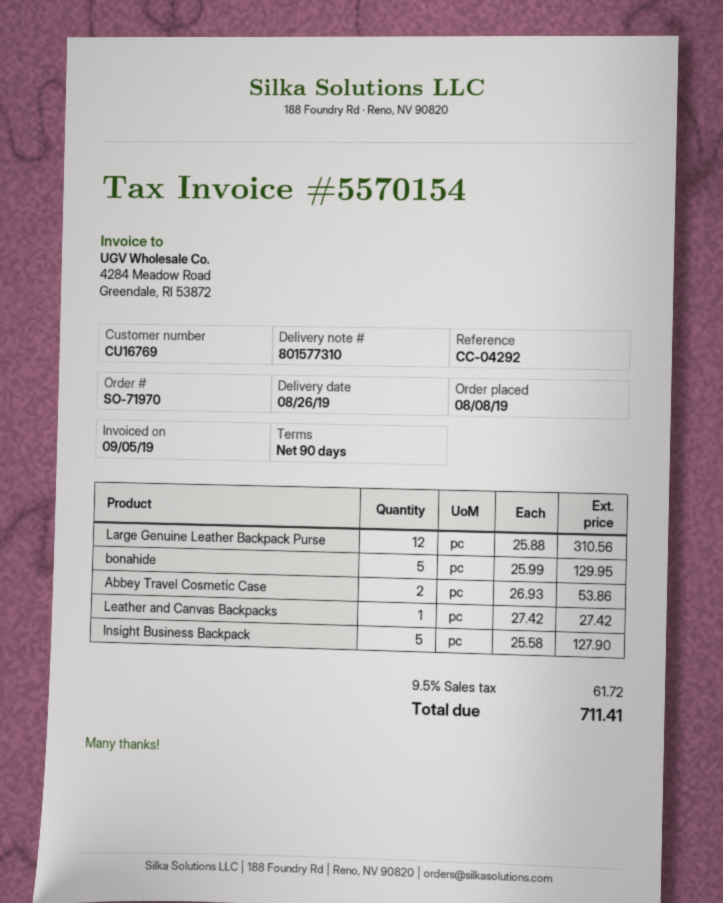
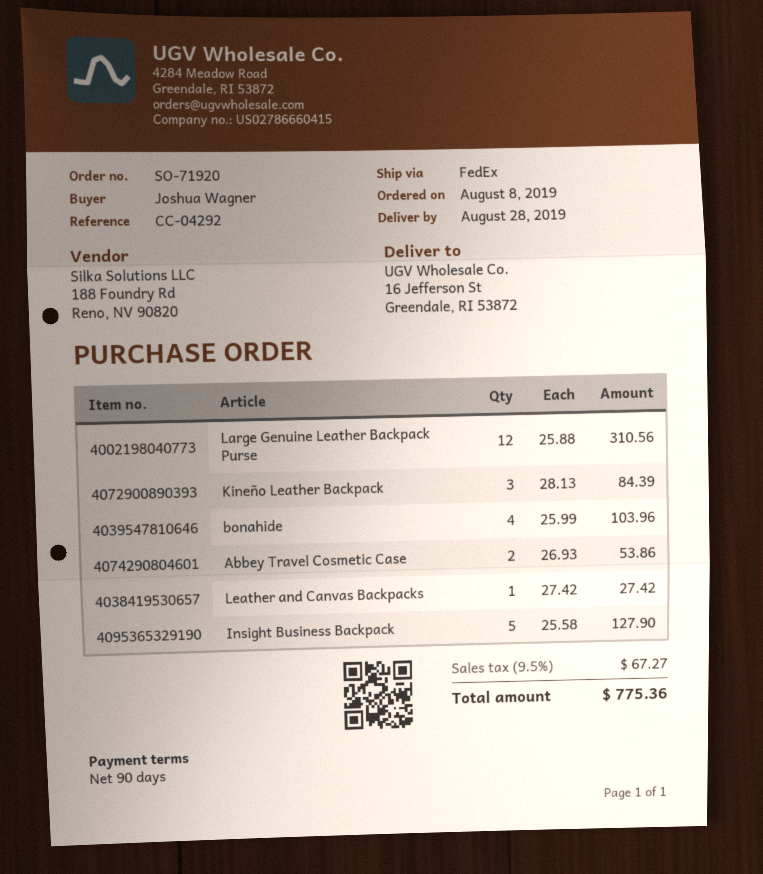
order number: SO-71970 -> SO-71920
delivery date: 2019-08-26 -> 2019-08-28
bonahide: 5 x 25.99 = 129.95 -> 4 x 25.99 = 103.96
Kineño Leather Backpack: none -> 3 x 28.13 = 84.39
tax: 9.5% = 61.72 -> 9.5% = 67.27
total: 711.41 -> 775.36

